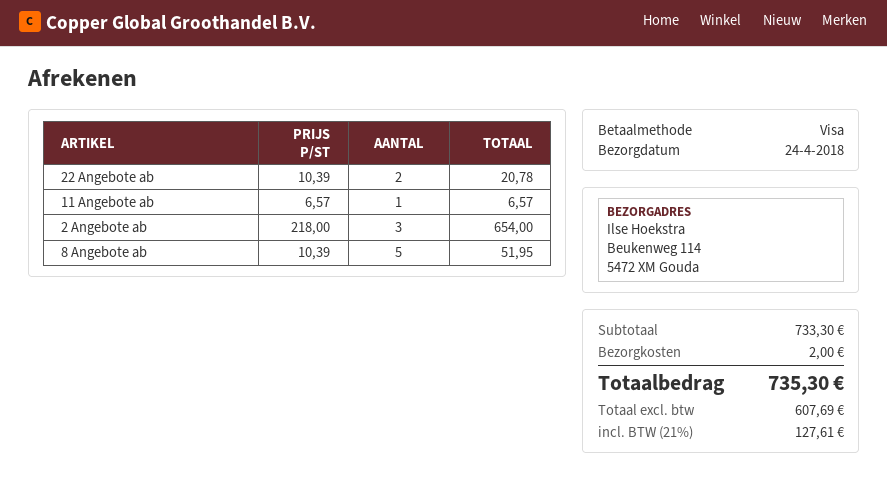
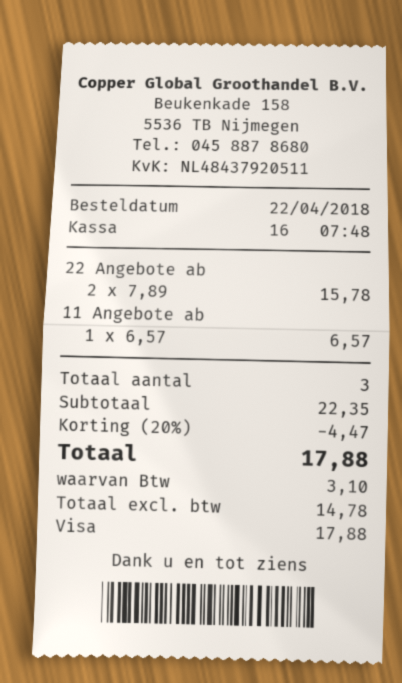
22 Angebote ab: 2 x 10.39 = 20.78 -> 2 x 7.89 = 15.78
2 Angebote ab: 3 x 218.00 = 654.00 -> none
8 Angebote ab: 5 x 10.39 = 51.95 -> none
subtotal: 733.30 -> 22.35
discount: none -> 20% = 4.47
shipping: 2.00 -> none
net: 607.69 -> 14.78
tax: 127.61 -> 3.10
total: 735.30 -> 17.88

